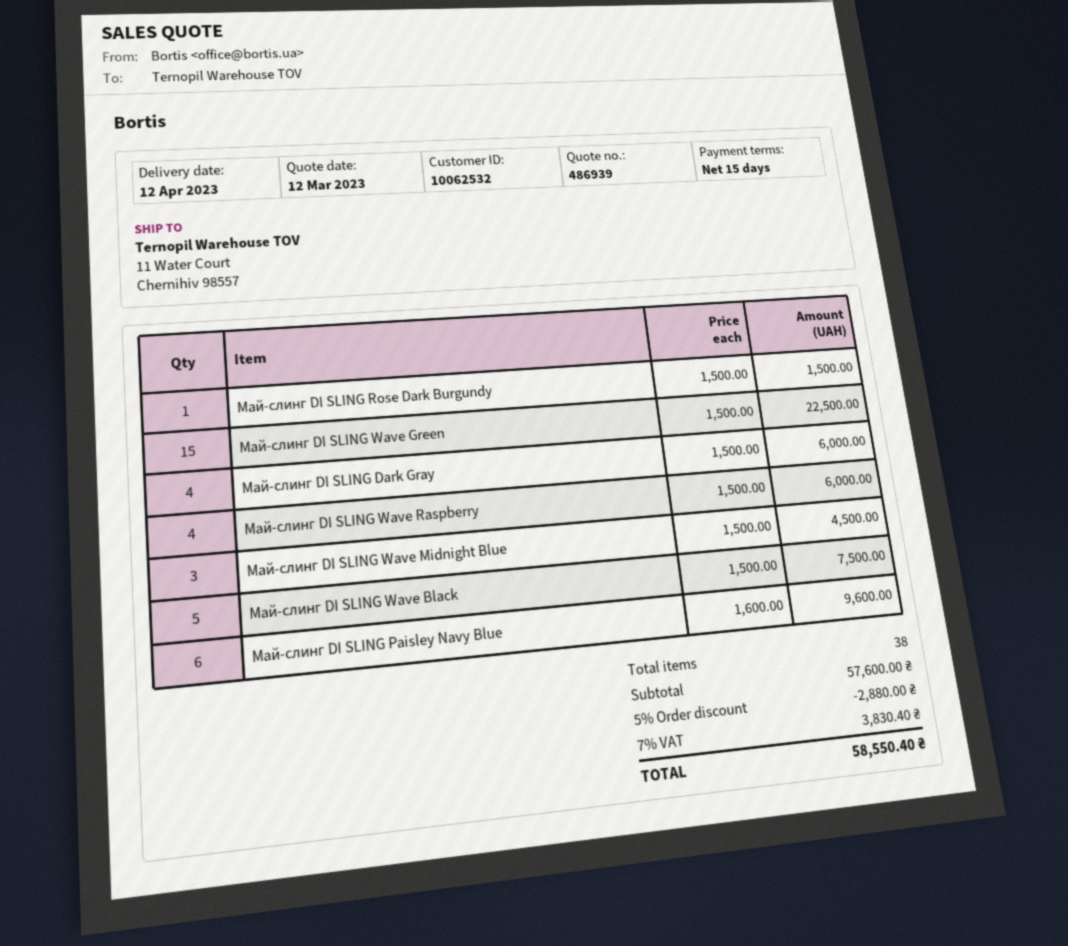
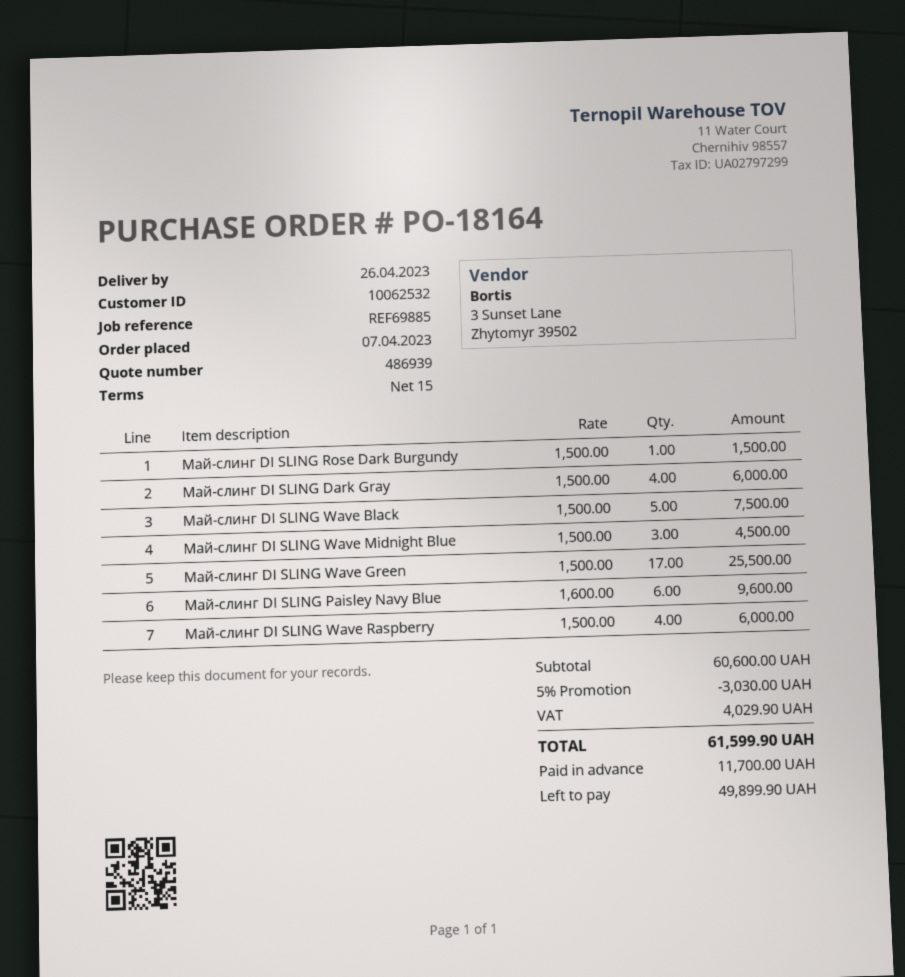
delivery date: 2023-04-12 -> 2023-04-26
Май-слинг DI SLING Wave Green: 15 x 1500.00 = 22500.00 -> 17 x 1500.00 = 25500.00
subtotal: 57600.00 -> 60600.00
discount: 5% = 2880.00 -> 5% = 3030.00
tax: 3830.40 -> 4029.90
total: 58550.40 -> 61599.90

